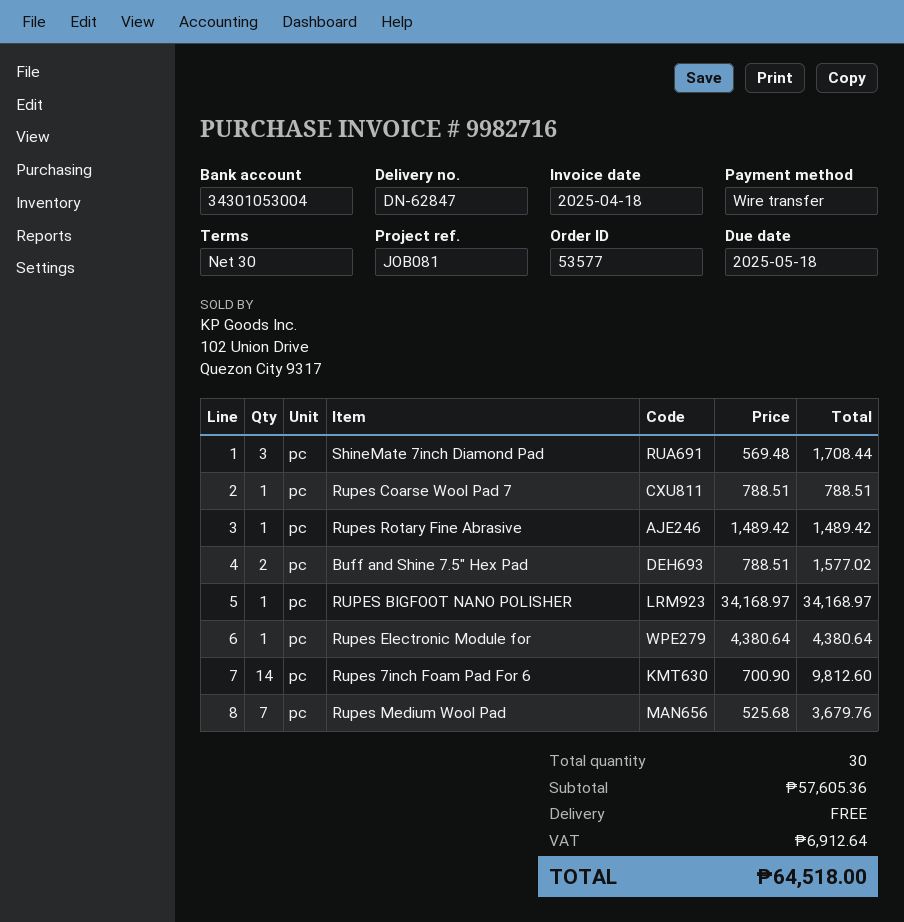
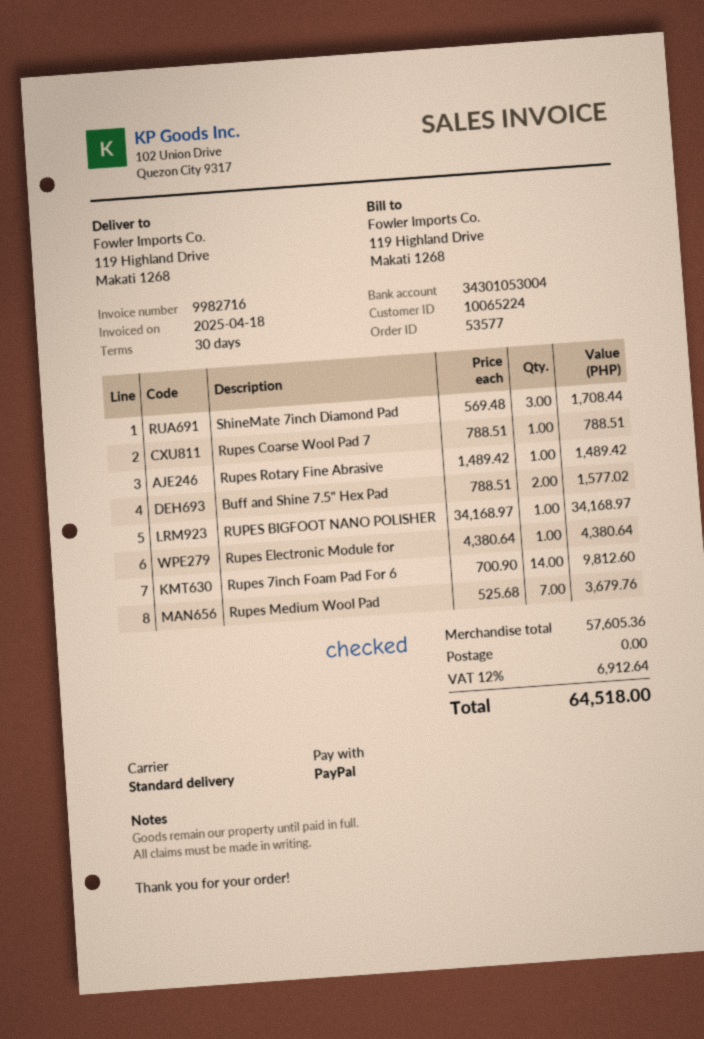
payment method: bank transfer -> PayPal

